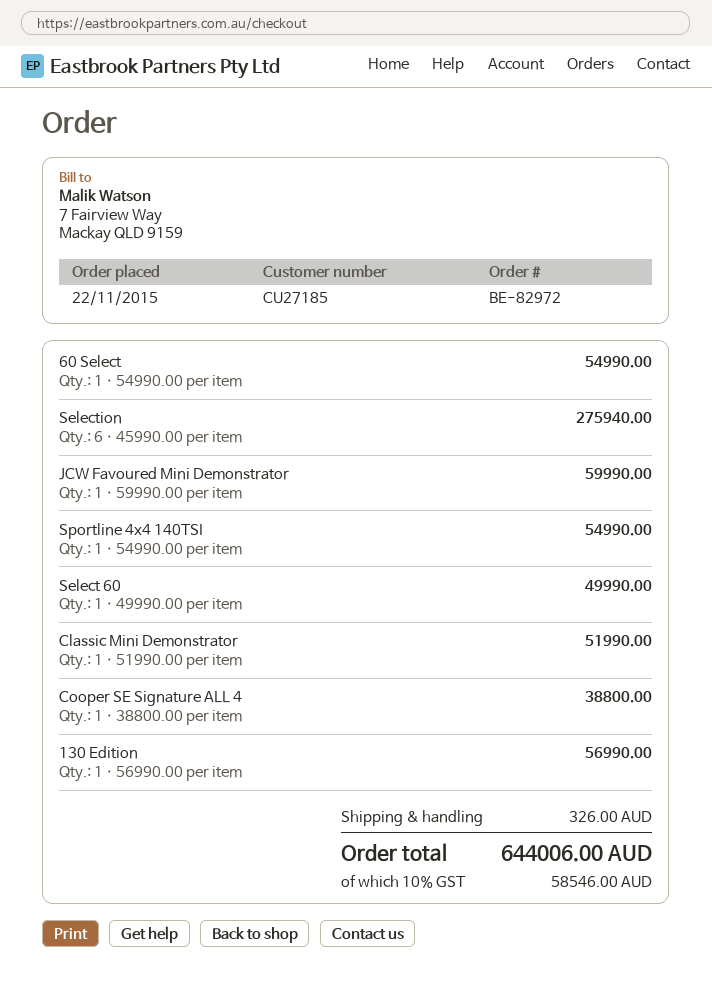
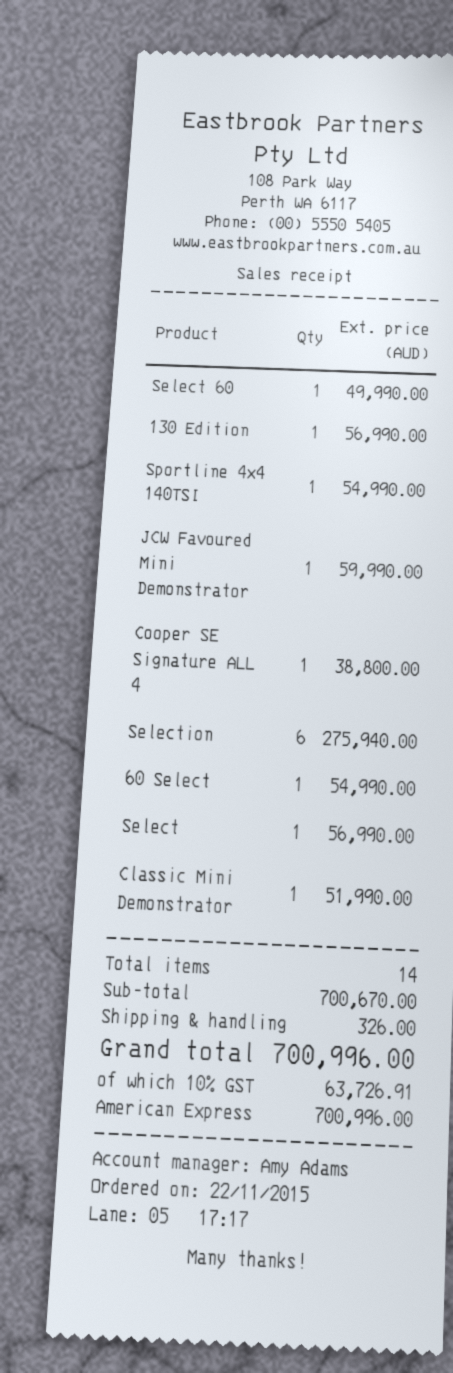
Select: none -> 1 for 56990.00
tax: 10% = 58546.00 -> 10% = 63726.91
total: 644006.00 -> 700996.00

